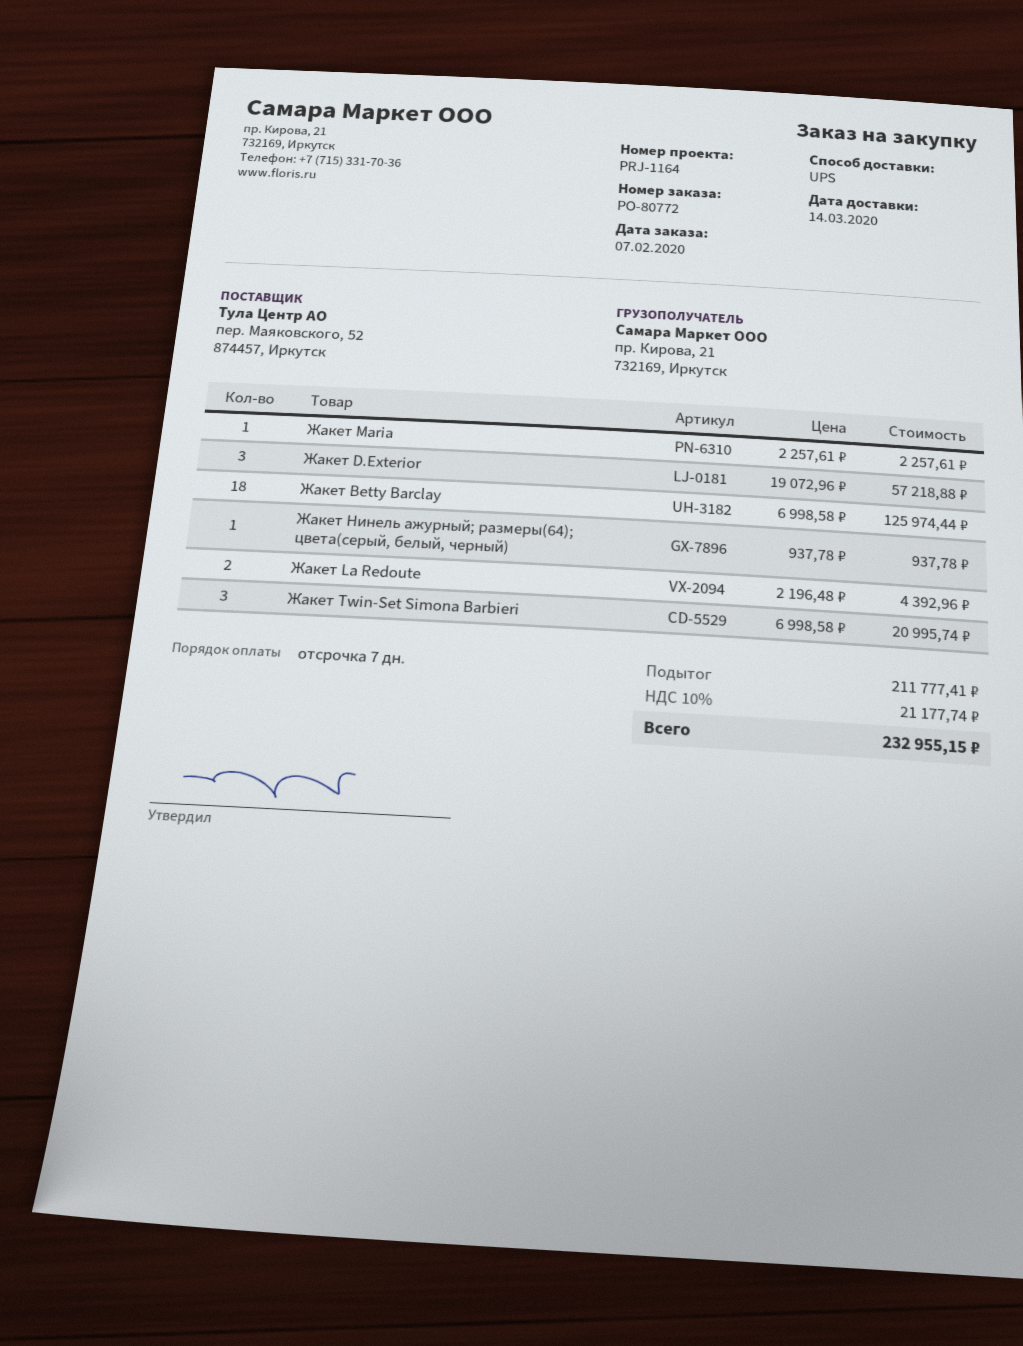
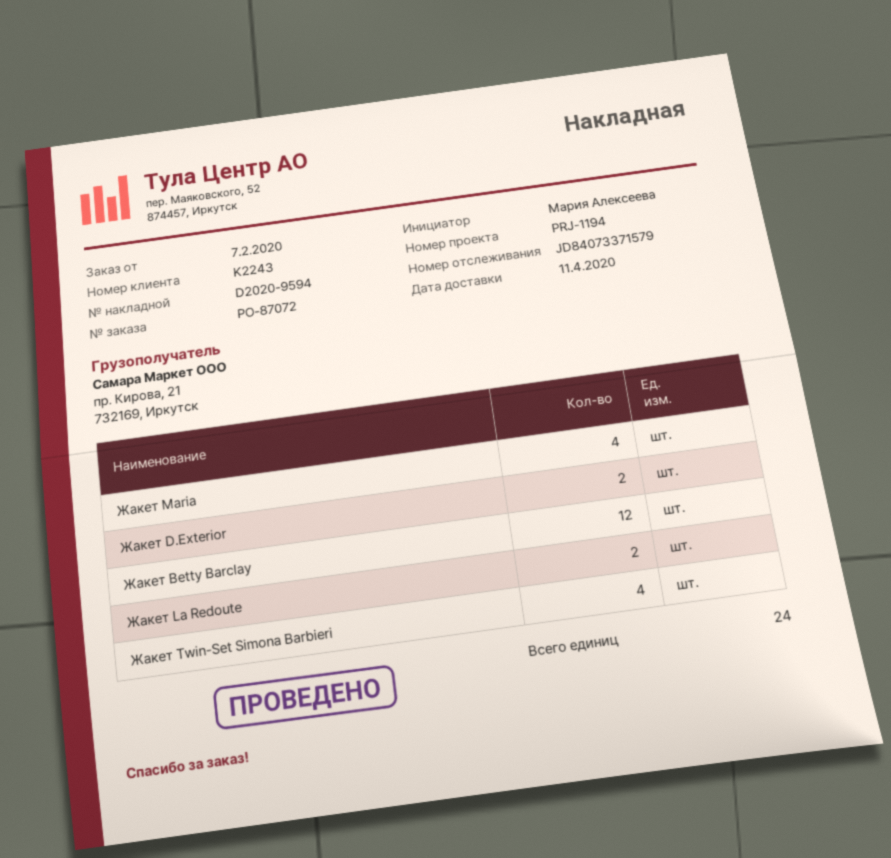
order number: PO-80772 -> PO-87072
delivery date: 2020-03-14 -> 2020-04-11
reference: PRJ-1164 -> PRJ-1194
Жакет Maria: 1 -> 4
Жакет D.Exterior: 3 -> 2
Жакет Betty Barclay: 18 -> 12
Жакет Нинель ажурный; размеры(64); цвета(серый, белый, черный): 1 -> none
Жакет Twin-Set Simona Barbieri: 3 -> 4

